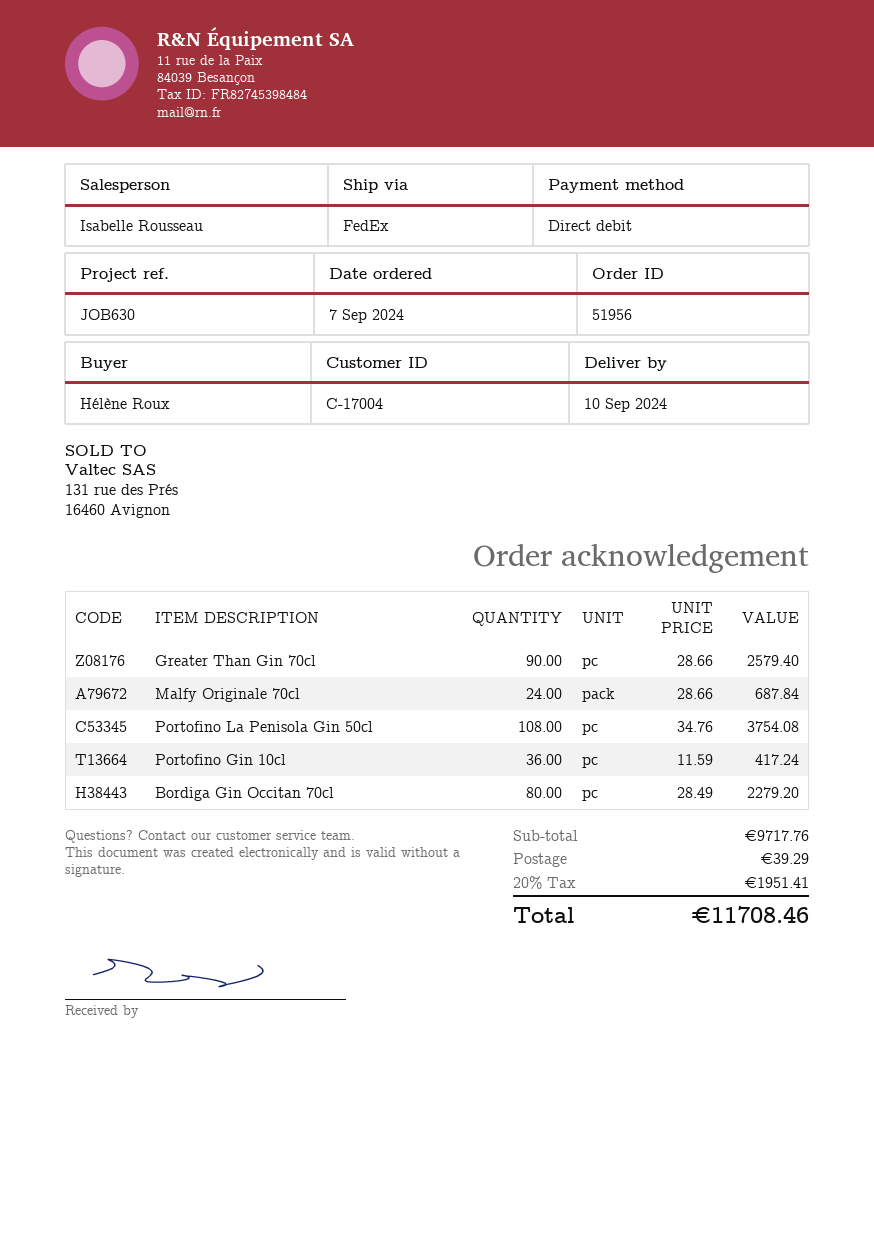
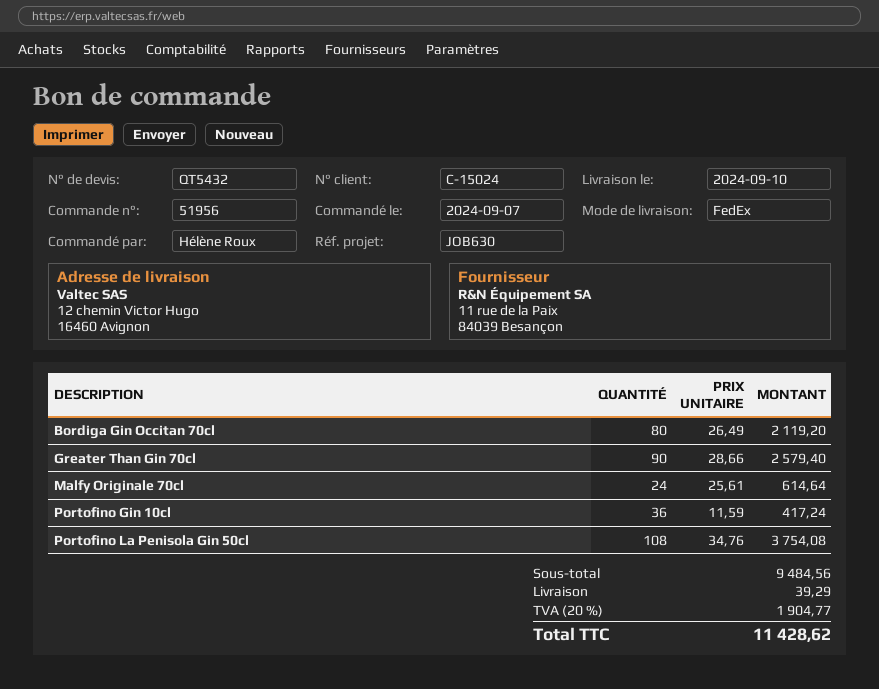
customer number: C-17004 -> C-15024
Malfy Originale 70cl: 24 x 28.66 = 687.84 -> 24 x 25.61 = 614.64
Bordiga Gin Occitan 70cl: 80 x 28.49 = 2279.20 -> 80 x 26.49 = 2119.20
subtotal: 9717.76 -> 9484.56
tax: 20% = 1951.41 -> 20% = 1904.77
total: 11708.46 -> 11428.62

